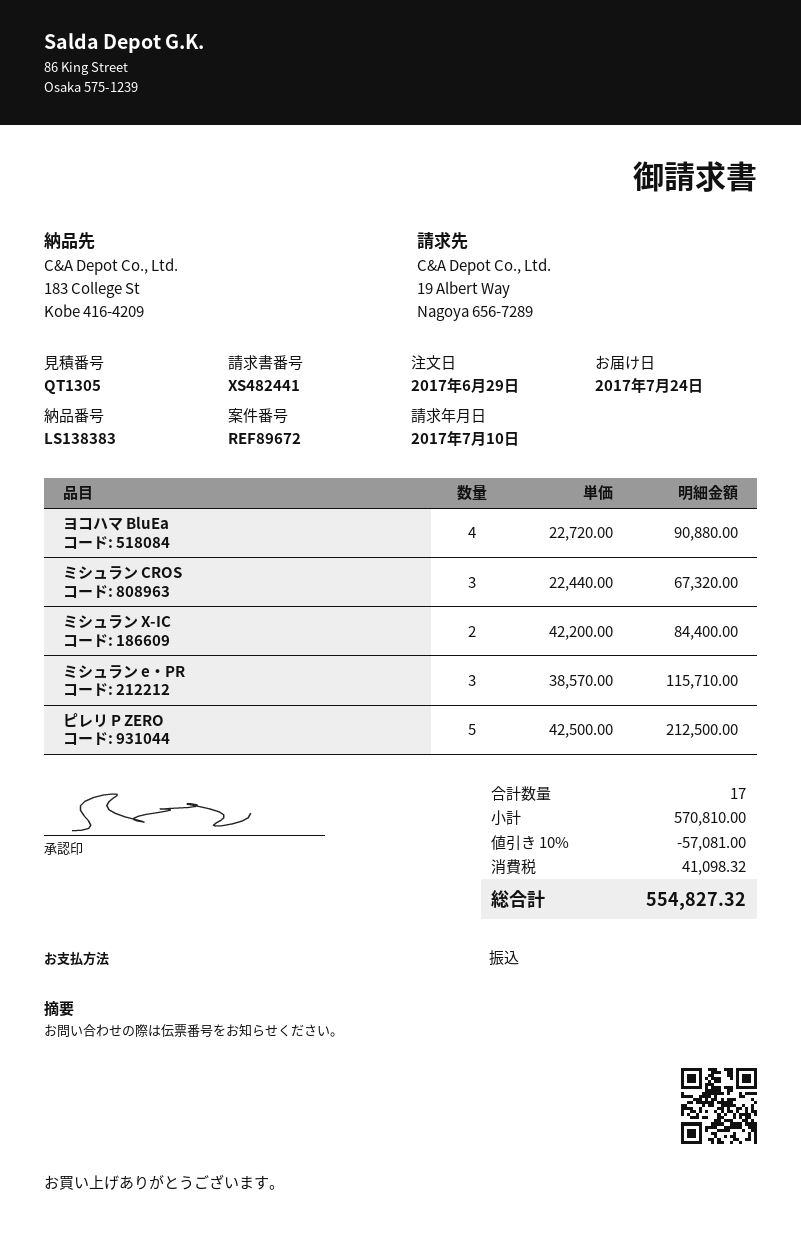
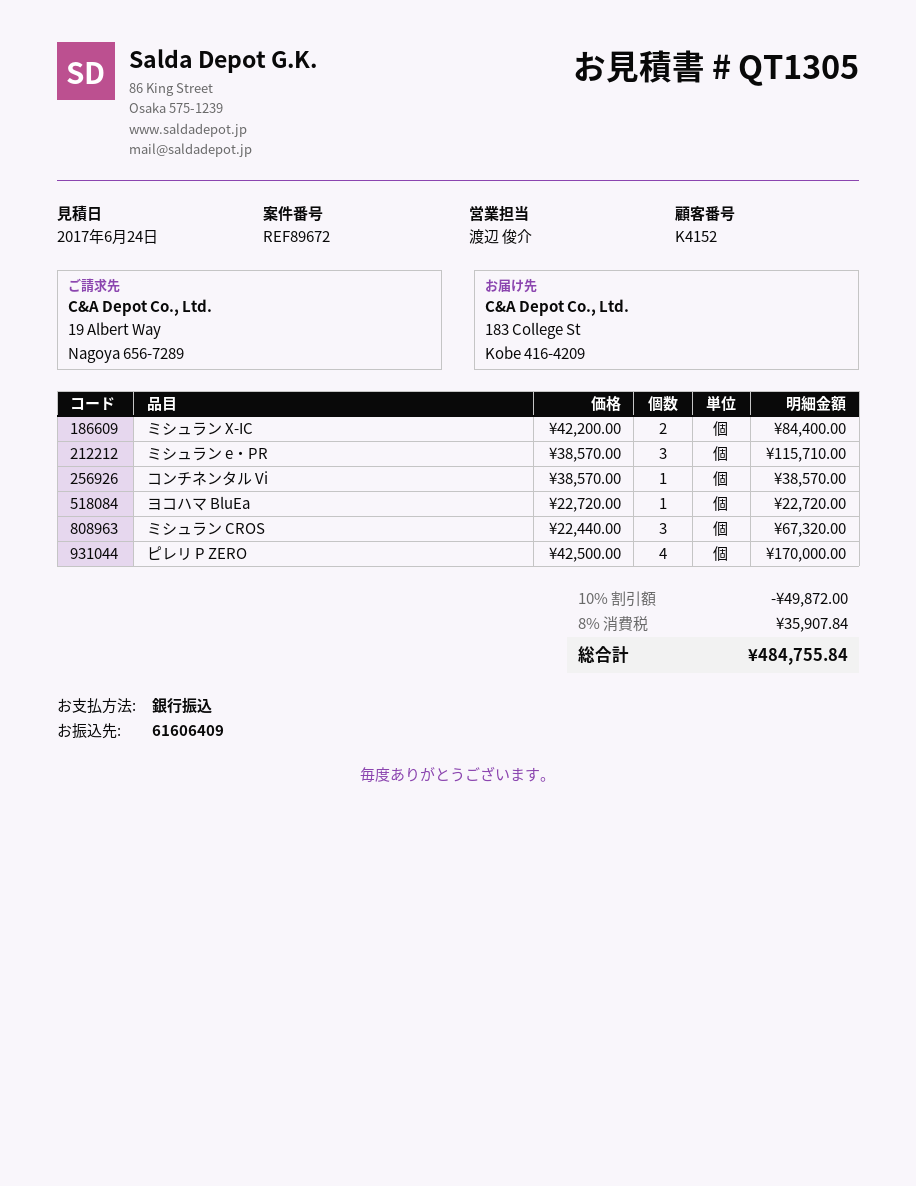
ヨコハマ BluEa: 4 x 22720.00 = 90880.00 -> 1 x 22720.00 = 22720.00
ピレリ P ZERO: 5 x 42500.00 = 212500.00 -> 4 x 42500.00 = 170000.00
コンチネンタル Vi: none -> 1 x 38570.00 = 38570.00
discount: 10% = 57081.00 -> 10% = 49872.00
tax: 41098.32 -> 35907.84
total: 554827.32 -> 484755.84

